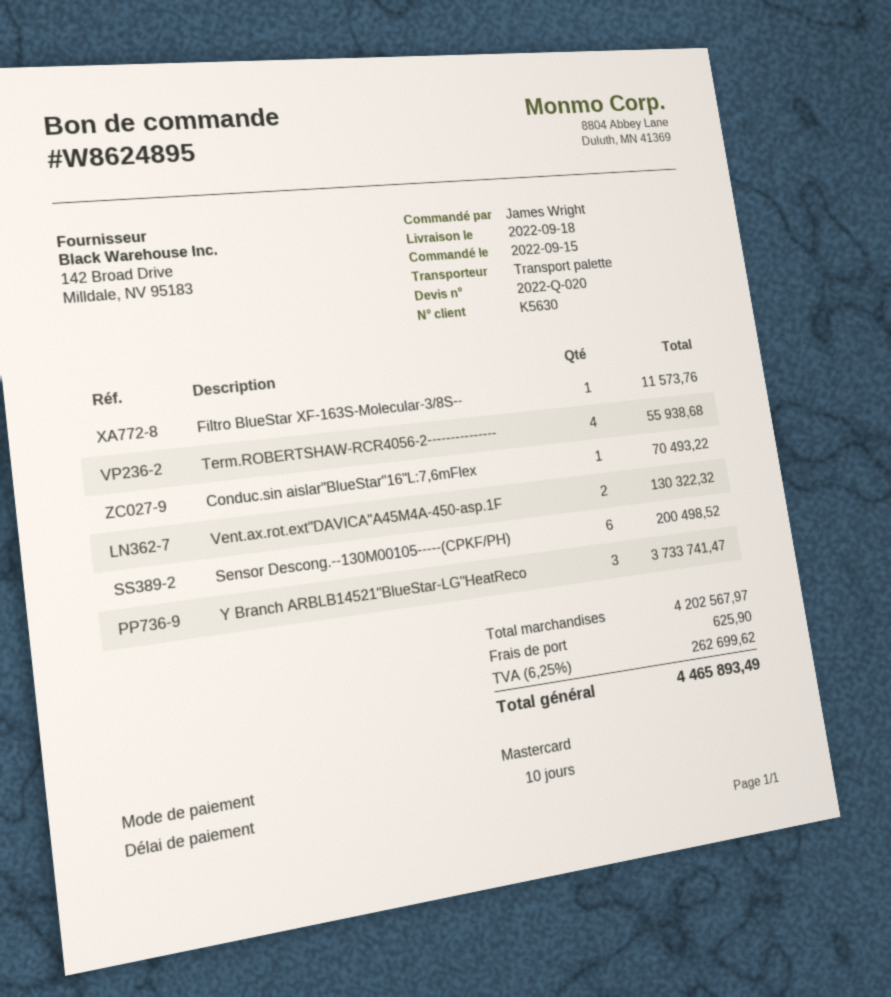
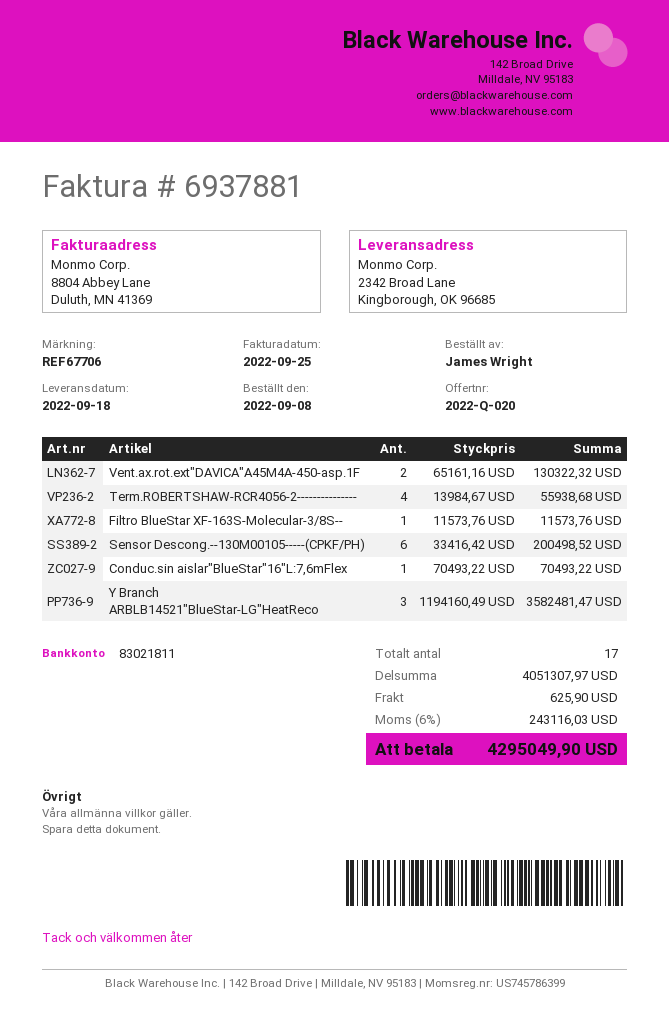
order date: 2022-09-15 -> 2022-09-08
Y Branch ARBLB14521"BlueStar-LG"HeatReco: 3 for 3733741.47 -> 3 for 3582481.47
subtotal: 4202567.97 -> 4051307.97
tax: 6.25% = 262699.62 -> 6% = 243116.03
total: 4465893.49 -> 4295049.90

